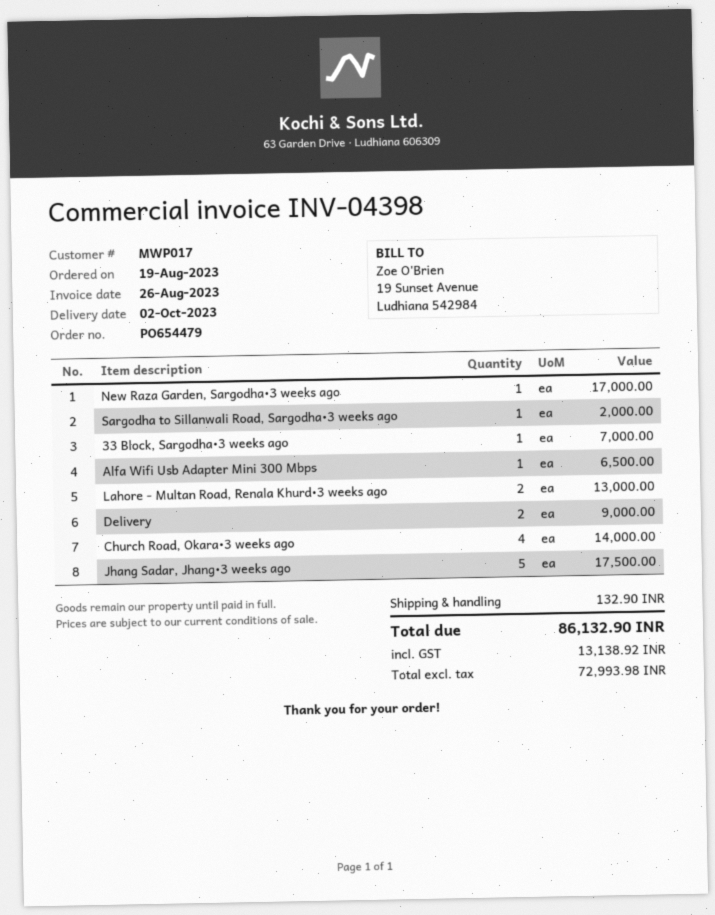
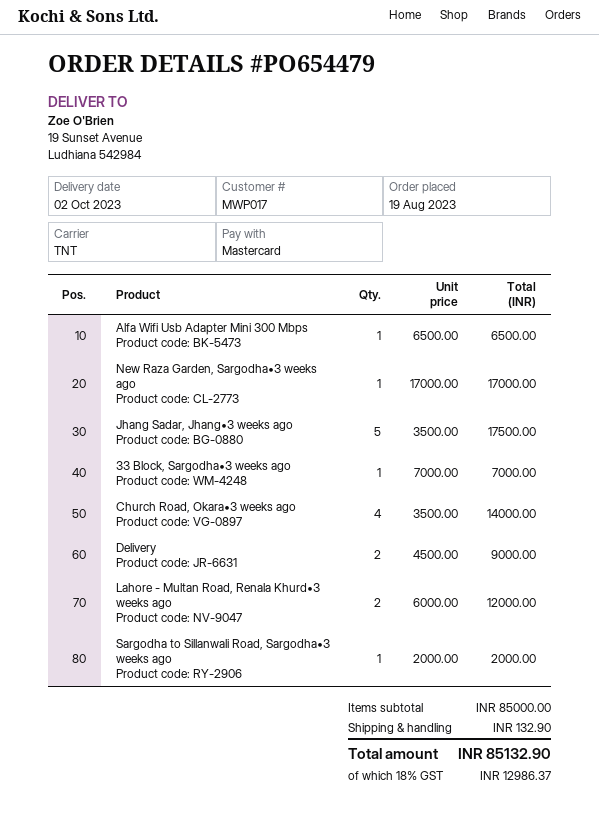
Lahore - Multan Road, Renala Khurd•3 weeks ago: 2 for 13000.00 -> 2 for 12000.00
tax: 13138.92 -> 12986.37
total: 86132.90 -> 85132.90

